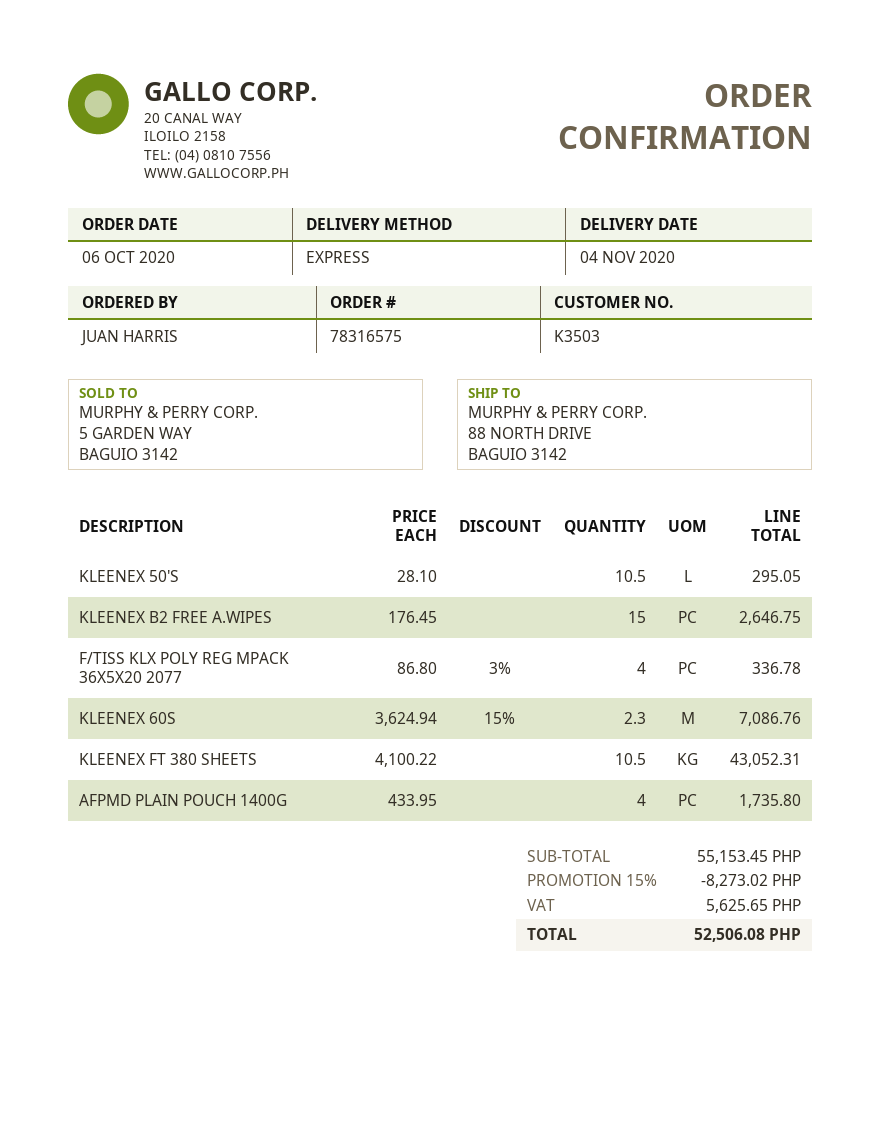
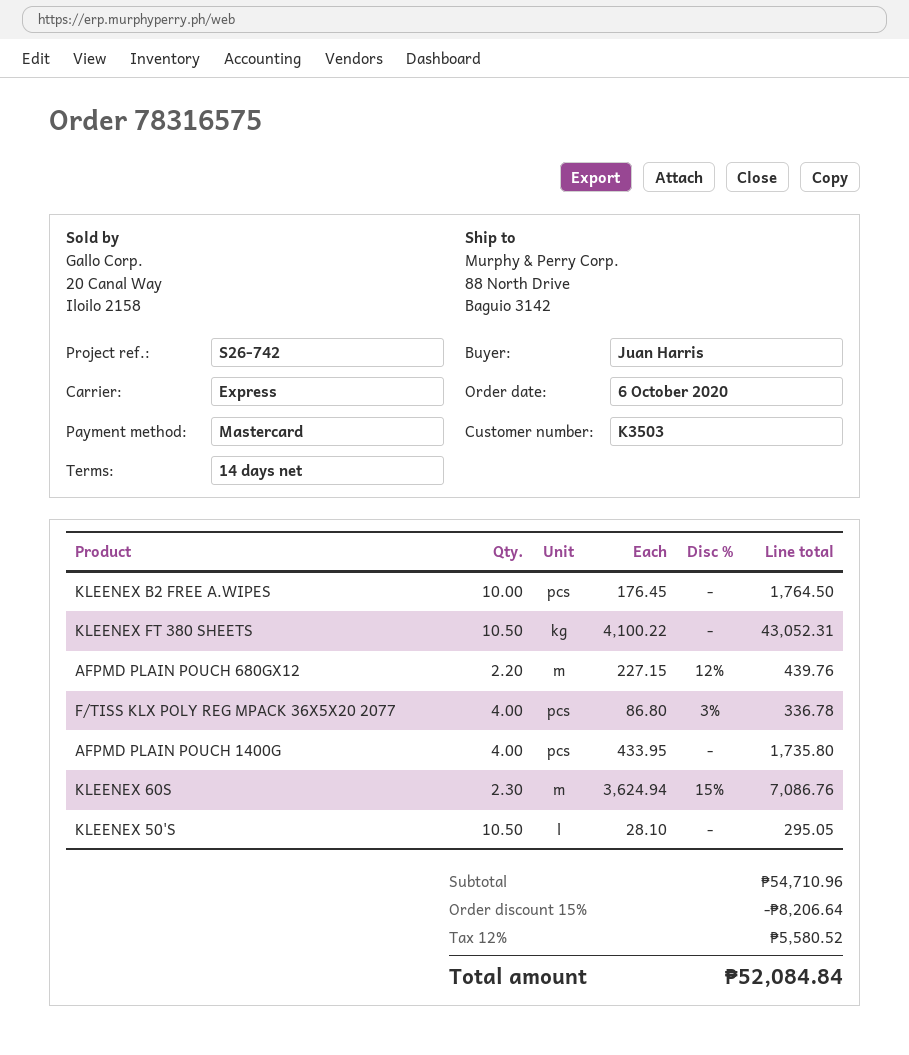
KLEENEX B2 FREE A.WIPES: 15 x 176.45 = 2646.75 -> 10 x 176.45 = 1764.50
AFPMD PLAIN POUCH 680GX12: none -> 2.2 x 227.15 - 12% = 439.76
subtotal: 55153.45 -> 54710.96
discount: 15% = 8273.02 -> 15% = 8206.64
tax: 5625.65 -> 5580.52
total: 52506.08 -> 52084.84

